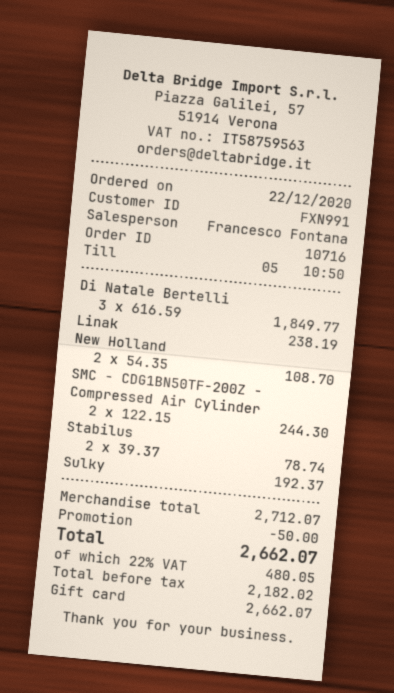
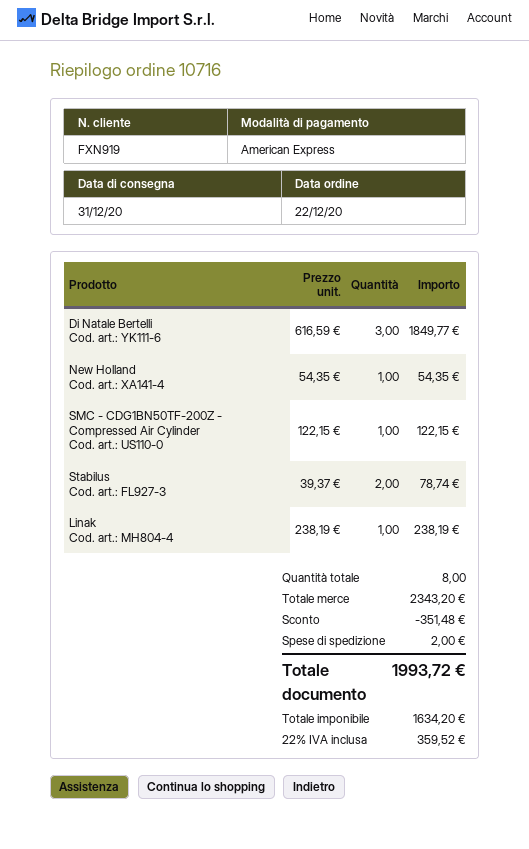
customer number: FXN991 -> FXN919
payment method: gift card -> American Express
New Holland: 2 x 54.35 = 108.70 -> 1 x 54.35 = 54.35
SMC - CDG1BN50TF-200Z - Compressed Air Cylinder: 2 x 122.15 = 244.30 -> 1 x 122.15 = 122.15
Sulky: 1 x 192.37 = 192.37 -> none
subtotal: 2712.07 -> 2343.20
discount: 50.00 -> 351.48
shipping: none -> 2.00
net: 2182.02 -> 1634.20
tax: 22% = 480.05 -> 22% = 359.52
total: 2662.07 -> 1993.72

